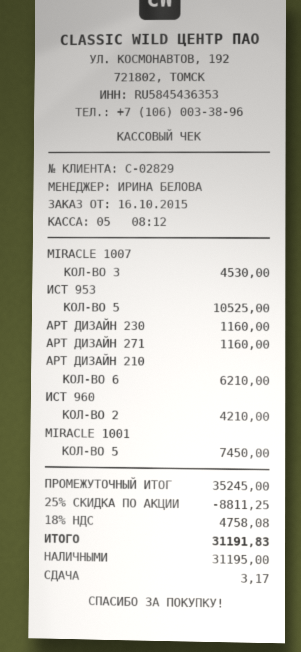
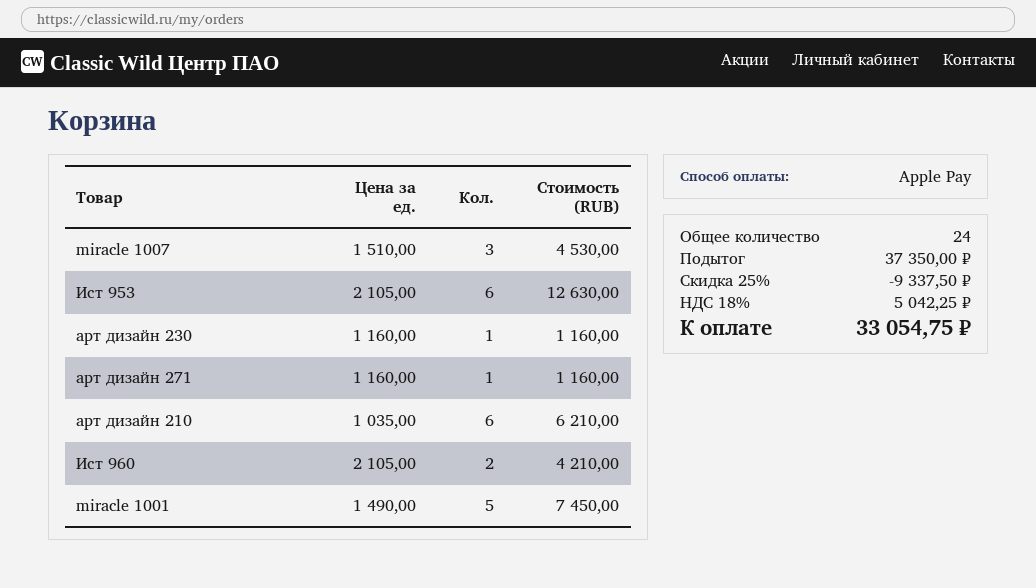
payment method: cash -> Apple Pay
ИСТ 953: 5 for 10525.00 -> 6 for 12630.00
subtotal: 35245.00 -> 37350.00
discount: 25% = 8811.25 -> 25% = 9337.50
tax: 18% = 4758.08 -> 18% = 5042.25
total: 31191.83 -> 33054.75

